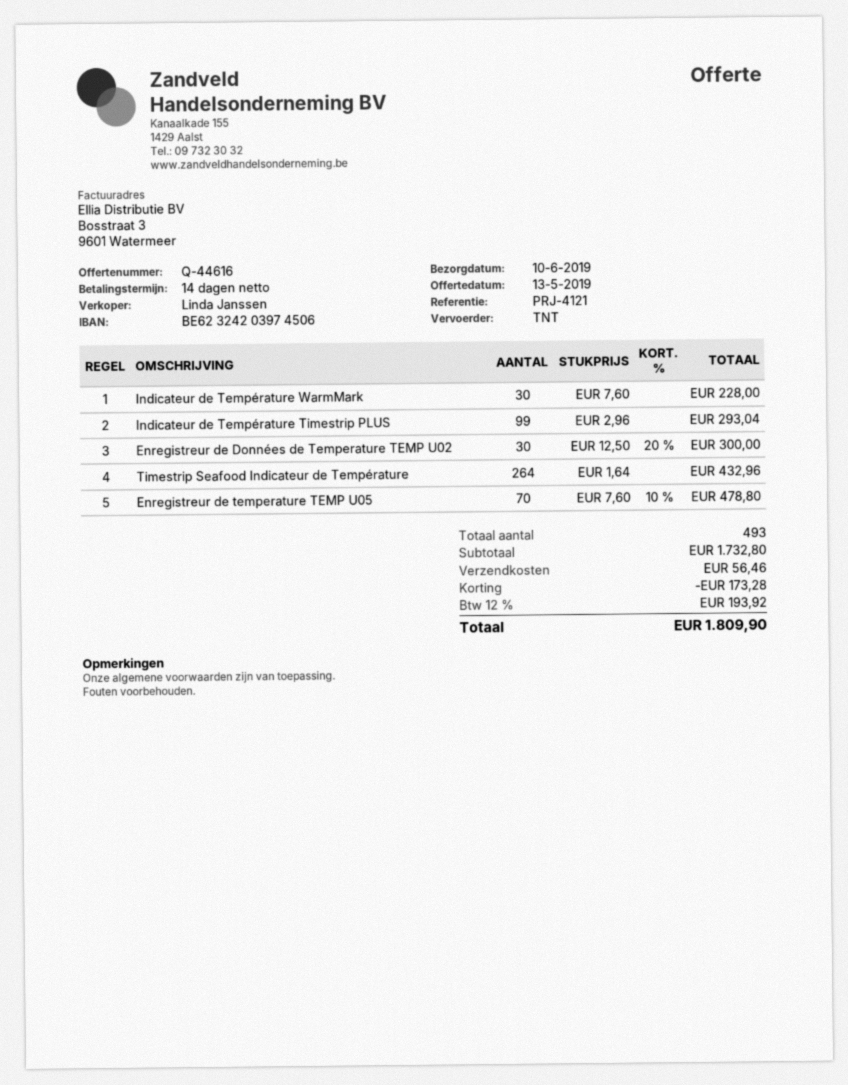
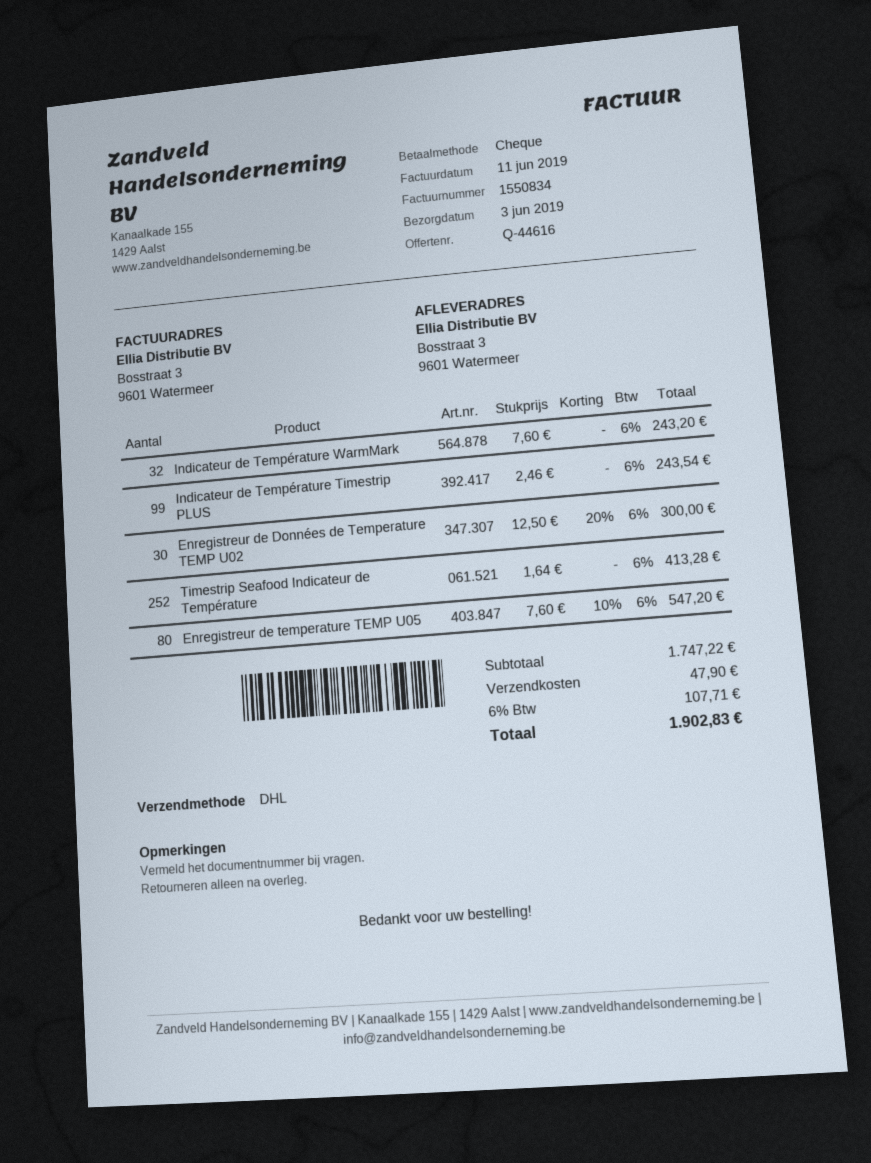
delivery date: 2019-06-10 -> 2019-06-03
shipping method: TNT -> DHL
Indicateur de Température WarmMark: 30 x 7.60 = 228.00 -> 32 x 7.60 = 243.20
Indicateur de Température Timestrip PLUS: 99 x 2.96 = 293.04 -> 99 x 2.46 = 243.54
Timestrip Seafood Indicateur de Température: 264 x 1.64 = 432.96 -> 252 x 1.64 = 413.28
Enregistreur de temperature TEMP U05: 70 x 7.60 - 10% = 478.80 -> 80 x 7.60 - 10% = 547.20
subtotal: 1732.80 -> 1747.22
discount: 173.28 -> none
shipping: 56.46 -> 47.90
tax: 12% = 193.92 -> 6% = 107.71
total: 1809.90 -> 1902.83

